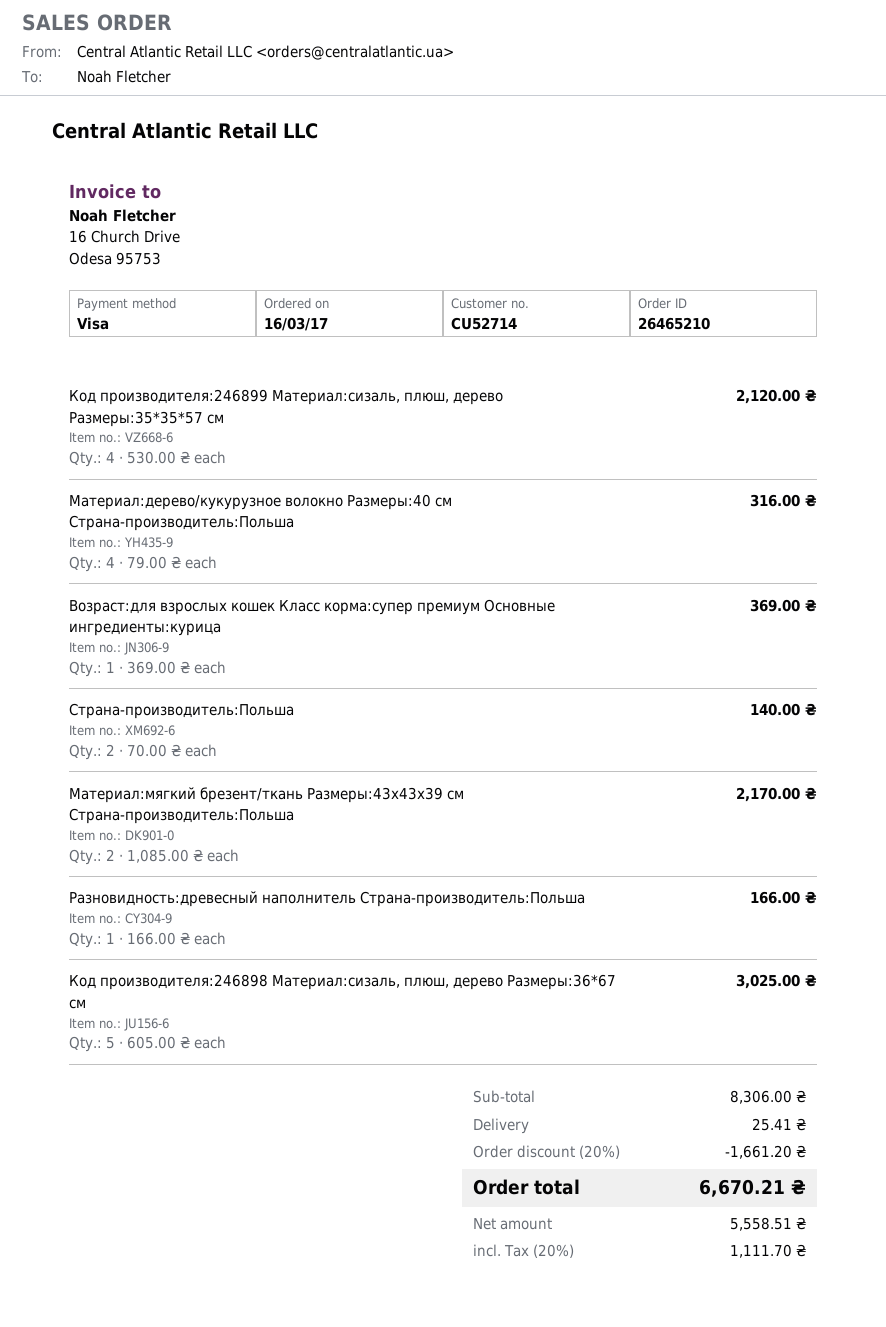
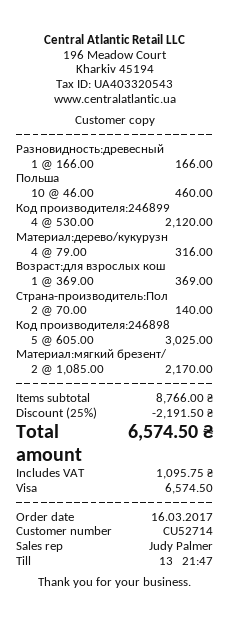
Польша: none -> 10 x 46.00 = 460.00
subtotal: 8306.00 -> 8766.00
discount: 20% = 1661.20 -> 25% = 2191.50
shipping: 25.41 -> none
tax: 1111.70 -> 1095.75
total: 6670.21 -> 6574.50

